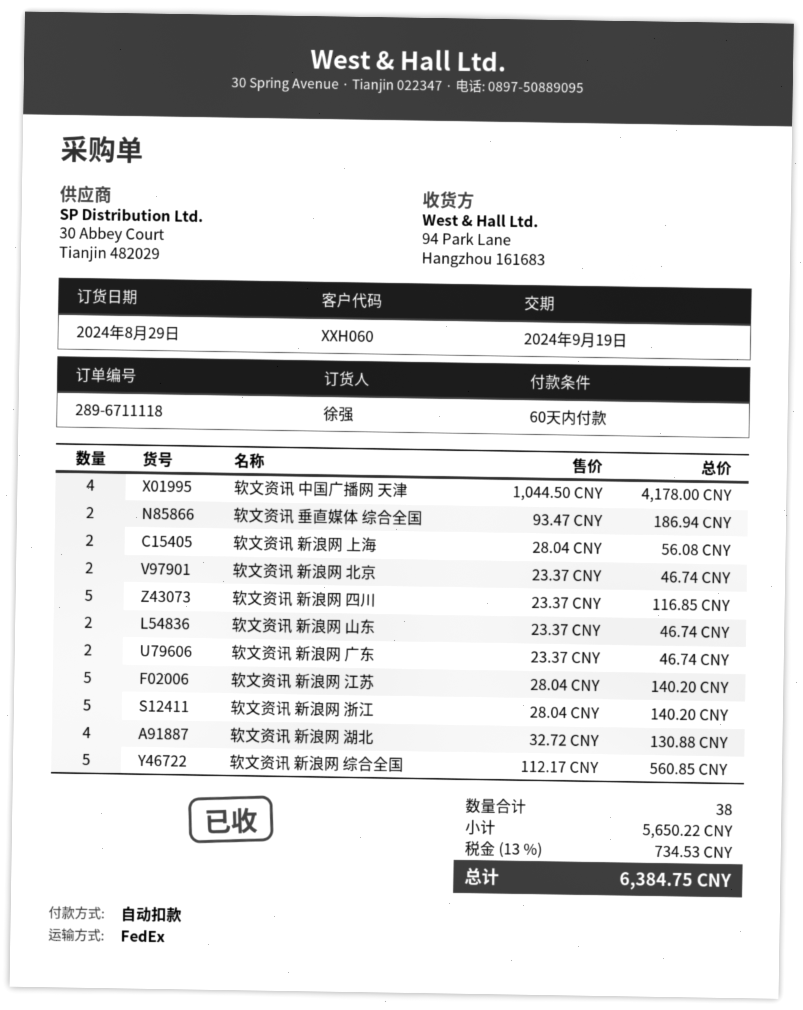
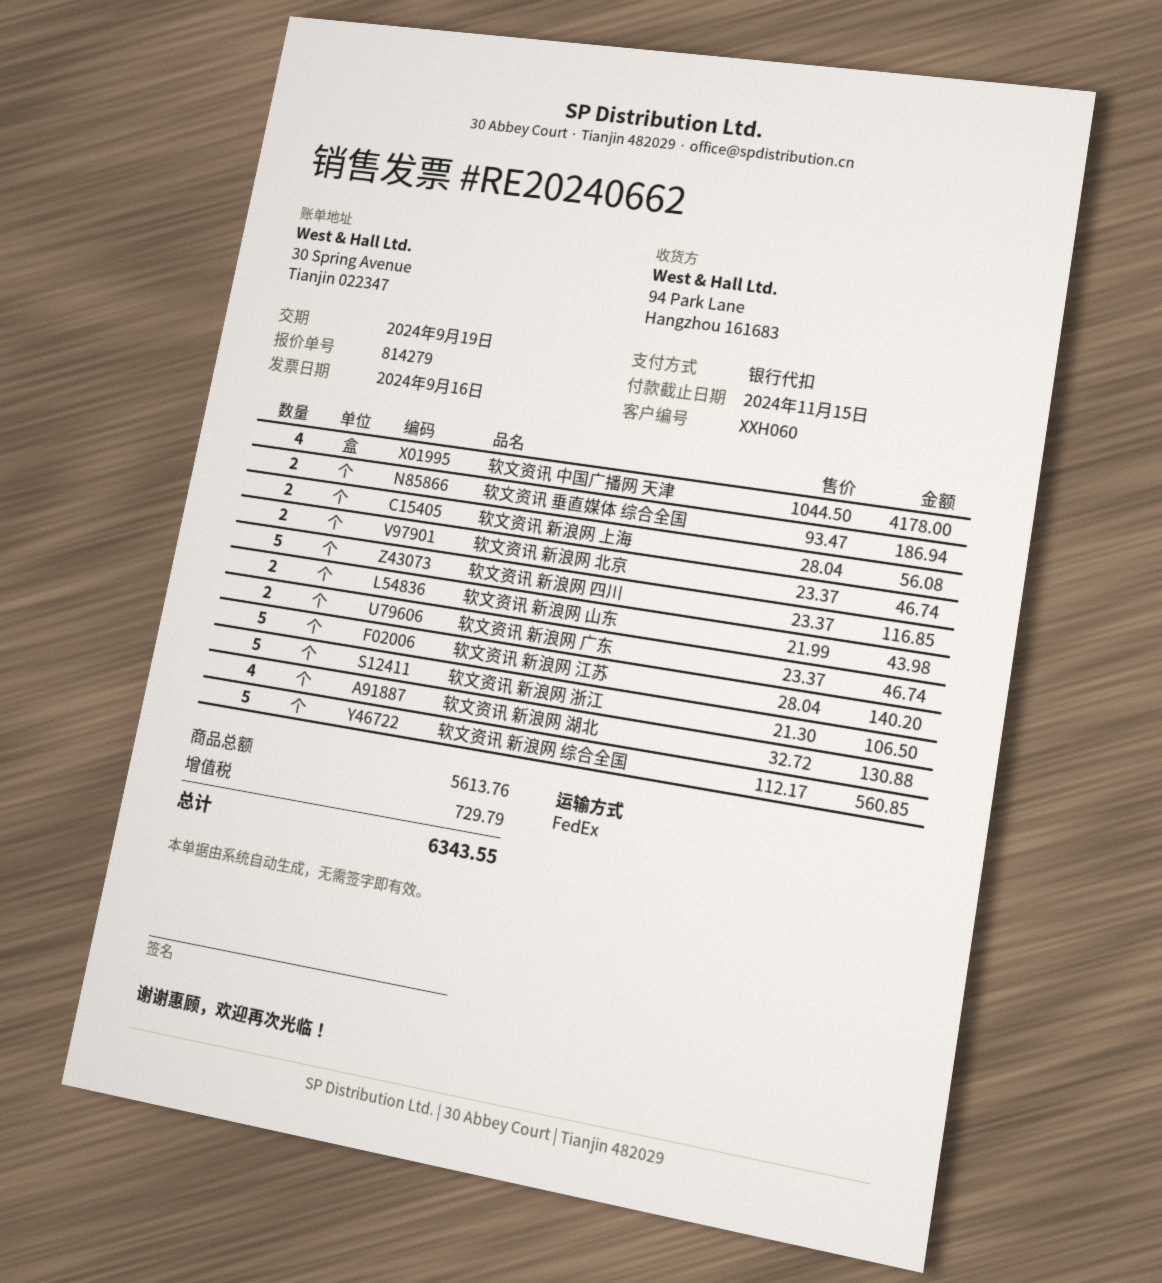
软文资讯 新浪网 山东: 2 x 23.37 = 46.74 -> 2 x 21.99 = 43.98
软文资讯 新浪网 浙江: 5 x 28.04 = 140.20 -> 5 x 21.30 = 106.50
subtotal: 5650.22 -> 5613.76
tax: 734.53 -> 729.79
total: 6384.75 -> 6343.55

